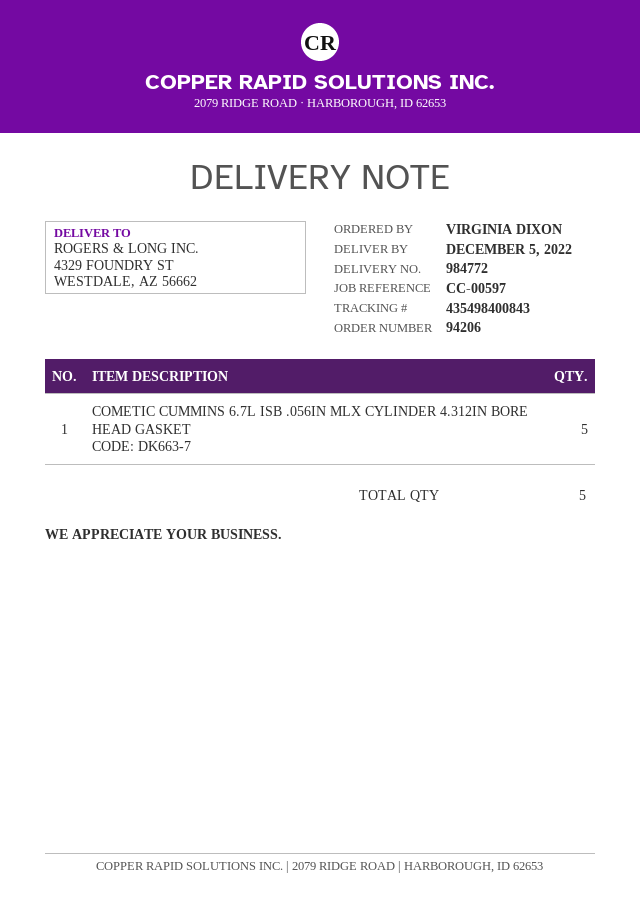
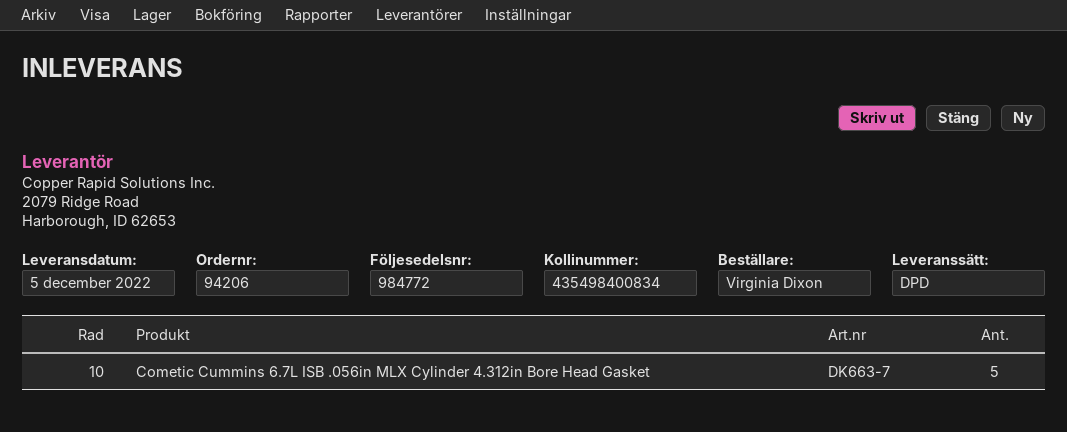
tracking number: 435498400843 -> 435498400834

